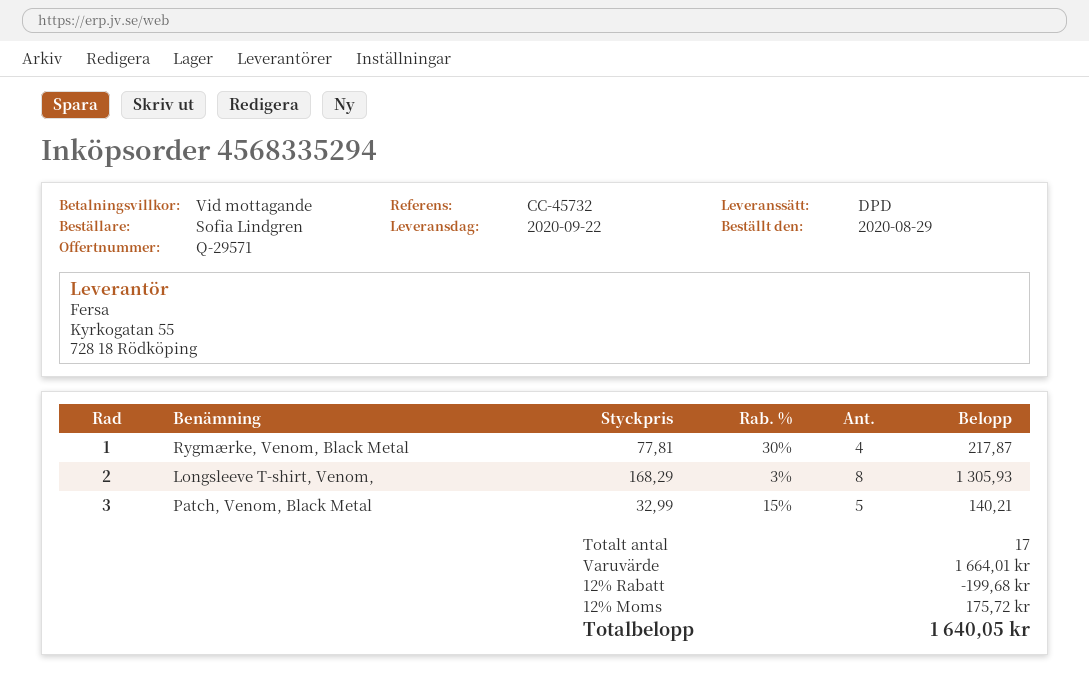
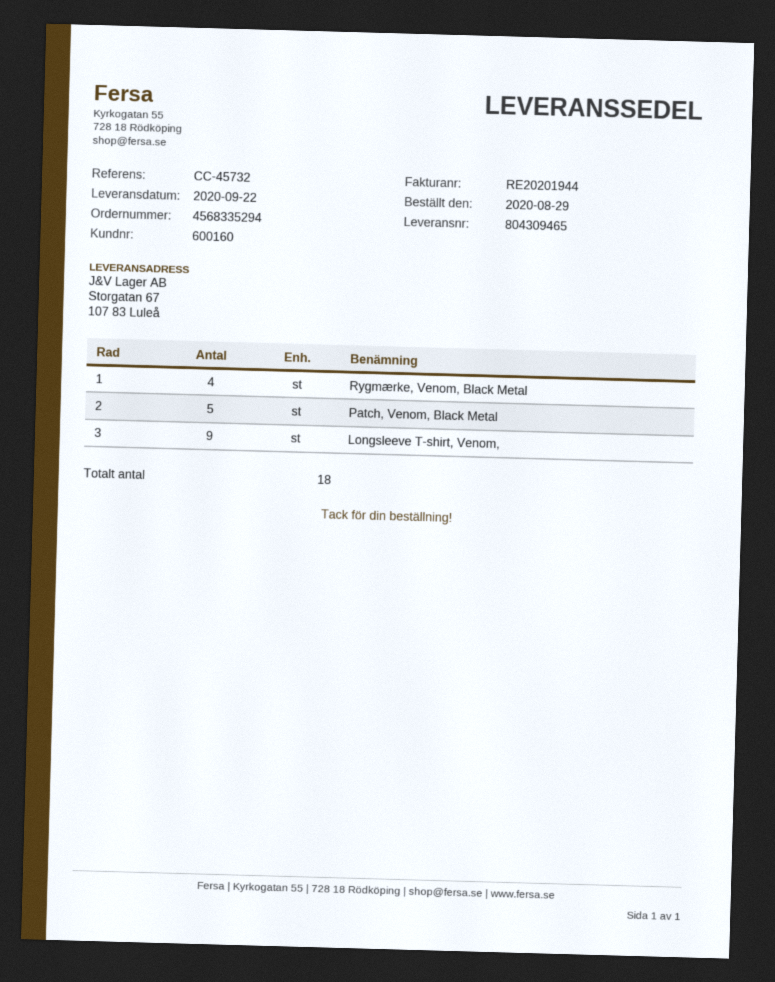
Longsleeve T-shirt, Venom,: 8 -> 9
total quantity: 17 -> 18

